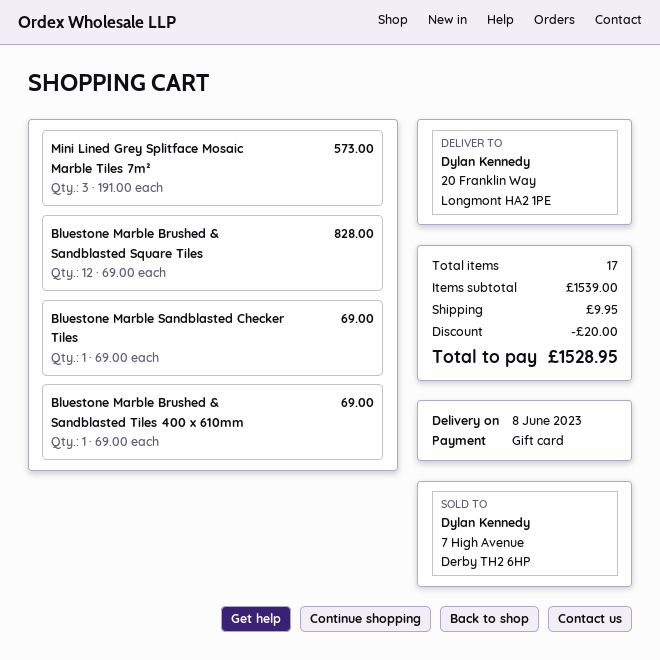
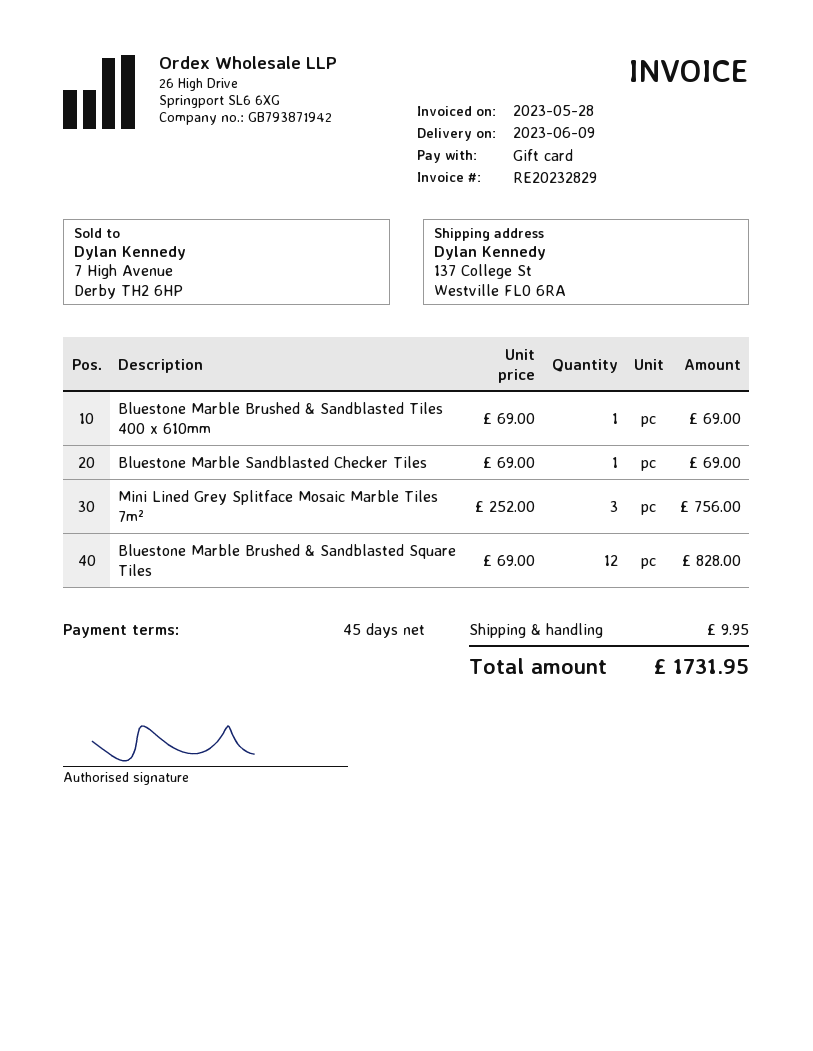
delivery date: 2023-06-08 -> 2023-06-09
ship to: 20 Franklin Way, Longmont HA2 1PE -> 137 College St, Westville FL0 6RA
Mini Lined Grey Splitface Mosaic Marble Tiles 7m²: 3 x 191.00 = 573.00 -> 3 x 252.00 = 756.00
discount: 20.00 -> none
total: 1528.95 -> 1731.95

